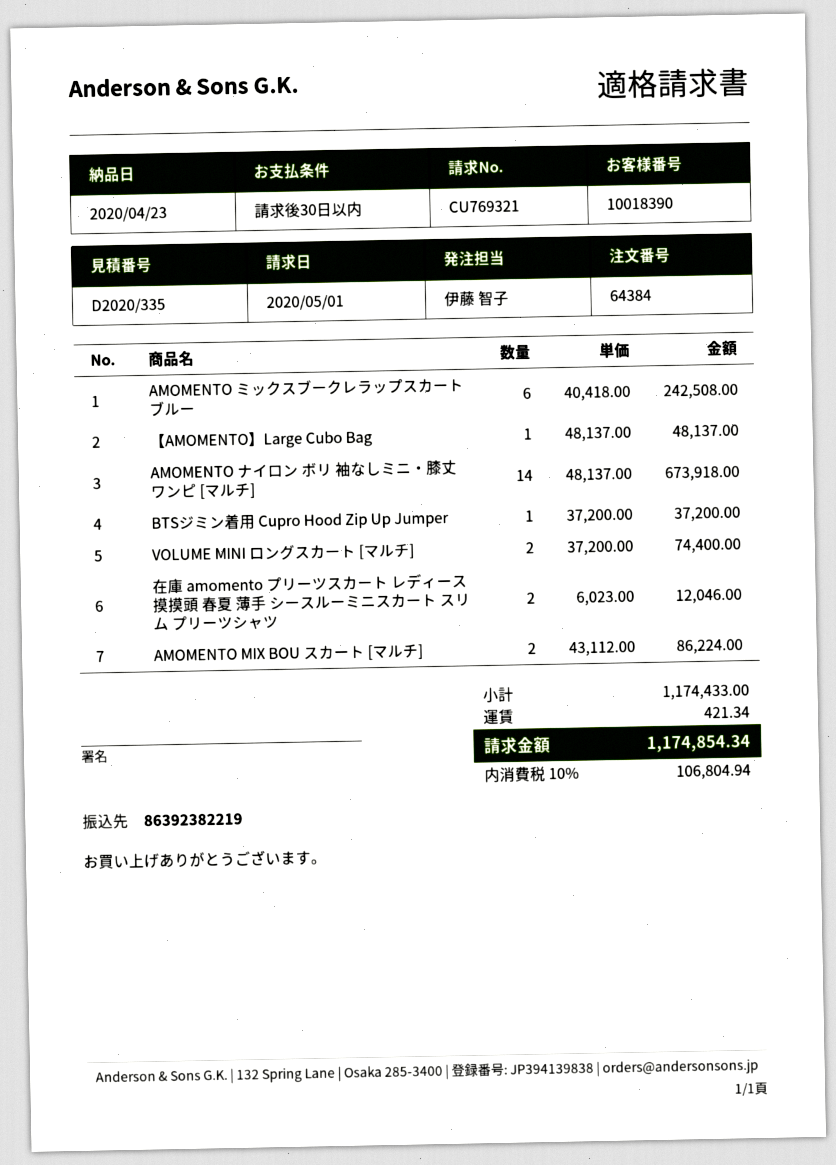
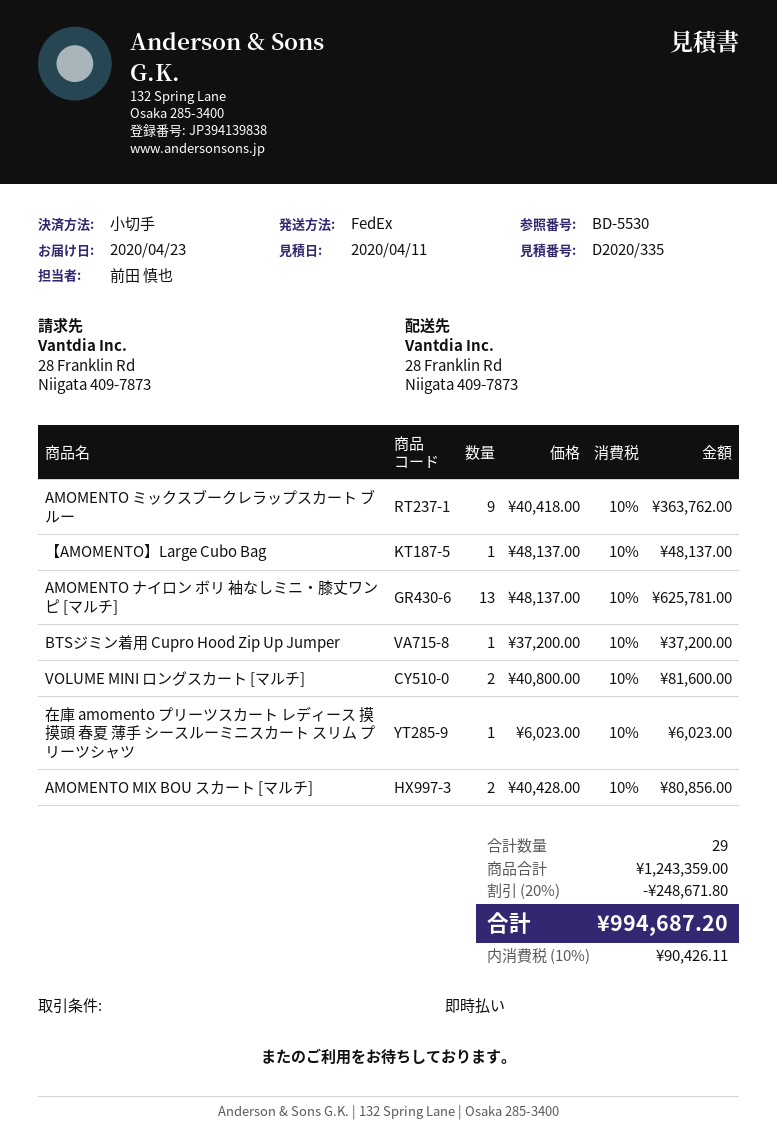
payment terms: 30 days -> on receipt
AMOMENTO ミックスブークレラップスカート ブルー: 6 x 40418.00 = 242508.00 -> 9 x 40418.00 = 363762.00
AMOMENTO ナイロン ボリ 袖なしミニ・膝丈ワンピ [マルチ]: 14 x 48137.00 = 673918.00 -> 13 x 48137.00 = 625781.00
VOLUME MINI ロングスカート [マルチ]: 2 x 37200.00 = 74400.00 -> 2 x 40800.00 = 81600.00
在庫 amomento プリーツスカート レディース 摸摸頭 春夏 薄手 シースルーミニスカート スリム プリーツシャツ: 2 x 6023.00 = 12046.00 -> 1 x 6023.00 = 6023.00
AMOMENTO MIX BOU スカート [マルチ]: 2 x 43112.00 = 86224.00 -> 2 x 40428.00 = 80856.00
subtotal: 1174433.00 -> 1243359.00
discount: none -> 20% = 248671.80
shipping: 421.34 -> none
tax: 10% = 106804.94 -> 10% = 90426.11
total: 1174854.34 -> 994687.20

